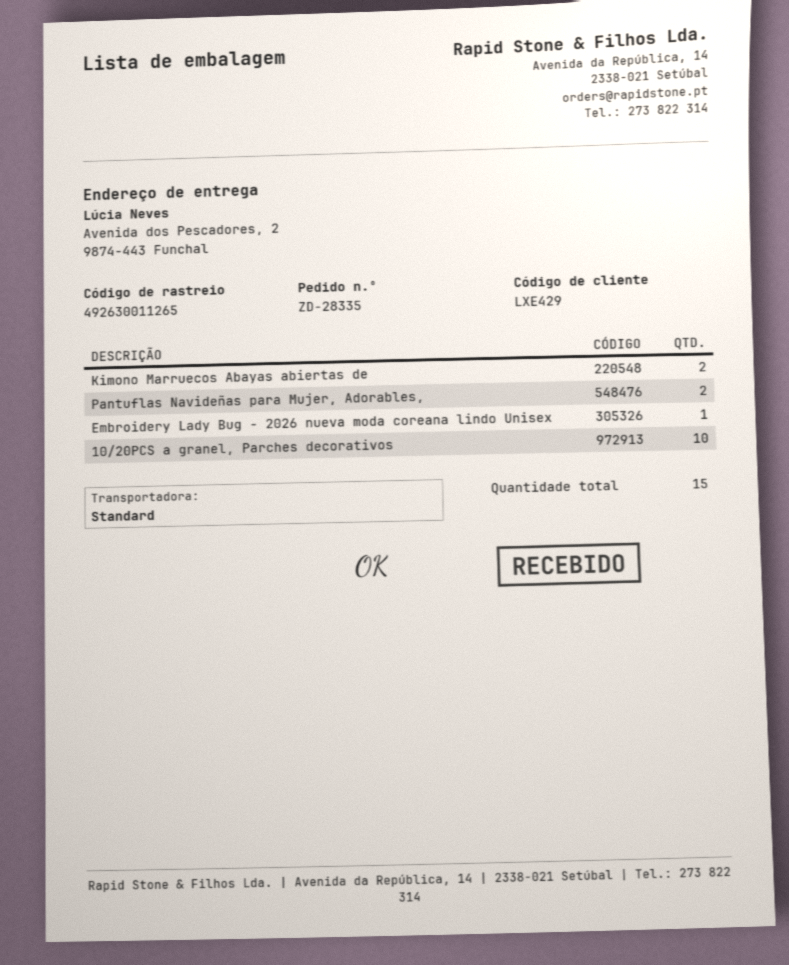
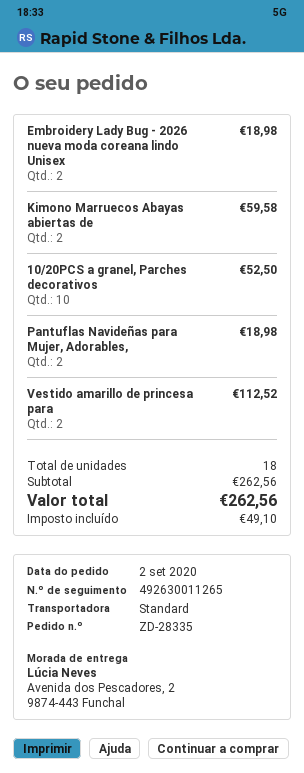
Embroidery Lady Bug - 2026 nueva moda coreana lindo Unisex: 1 -> 2
Vestido amarillo de princesa para: none -> 2
total quantity: 15 -> 18

